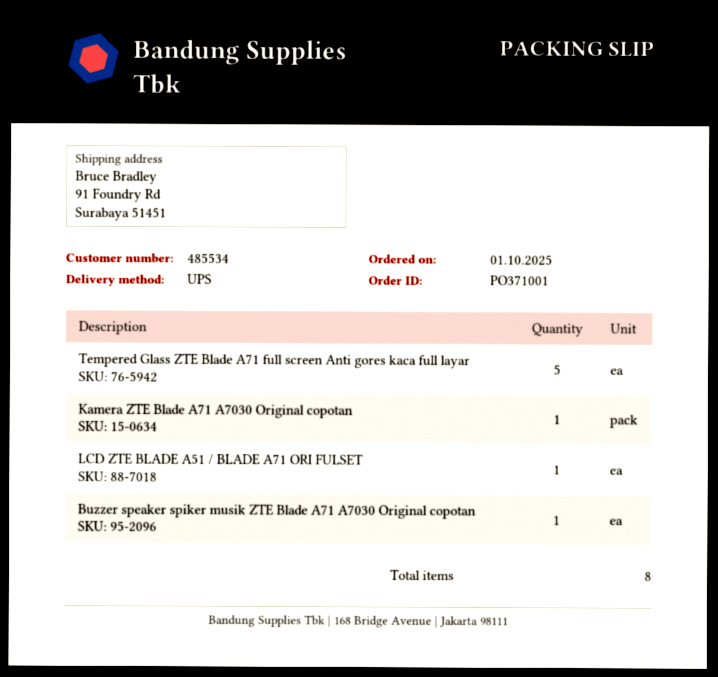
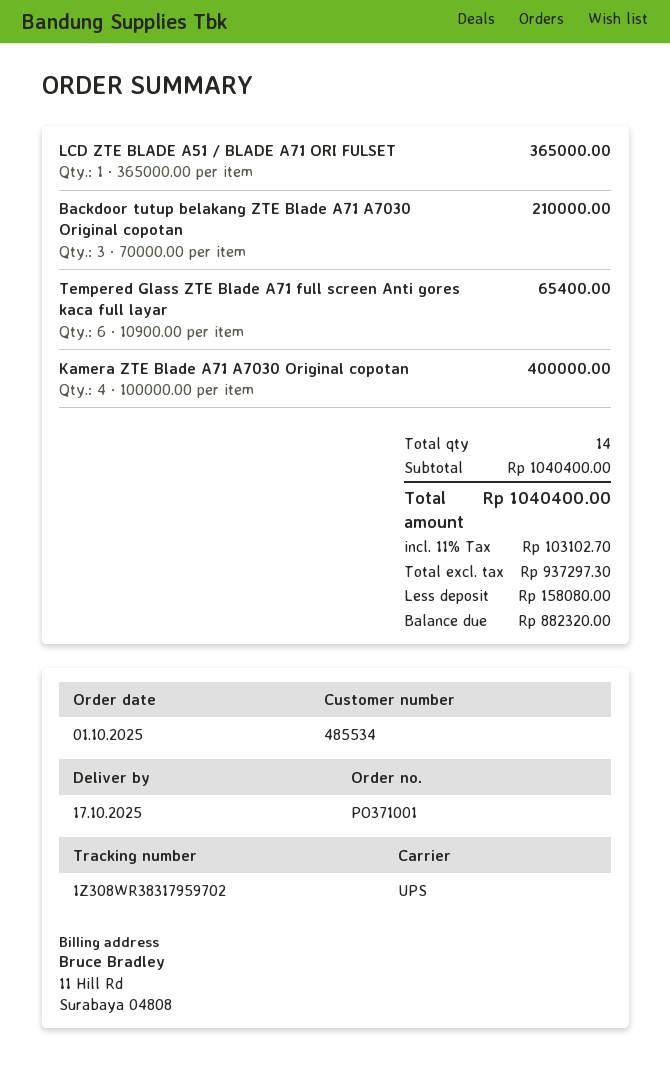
Tempered Glass ZTE Blade A71 full screen Anti gores kaca full layar: 5 -> 6
Kamera ZTE Blade A71 A7030 Original copotan: 1 -> 4
Buzzer speaker spiker musik ZTE Blade A71 A7030 Original copotan: 1 -> none
Backdoor tutup belakang ZTE Blade A71 A7030 Original copotan: none -> 3
total quantity: 8 -> 14

